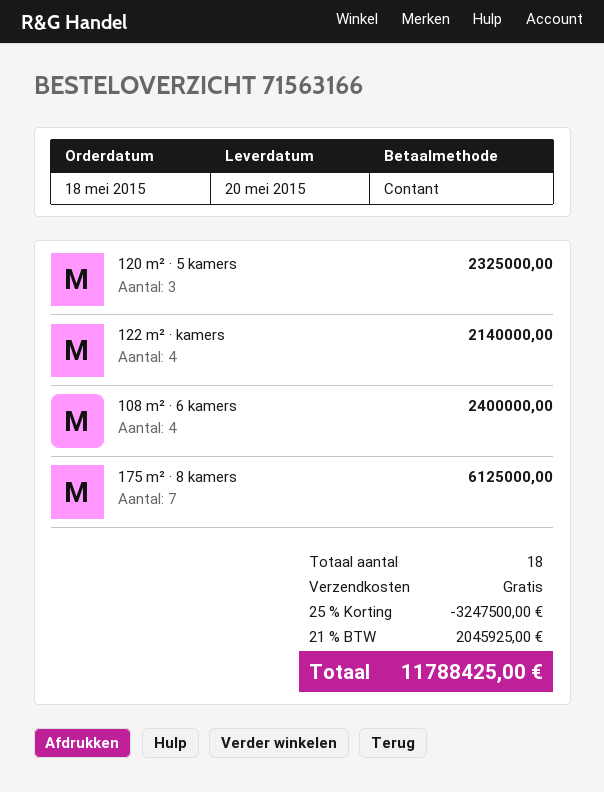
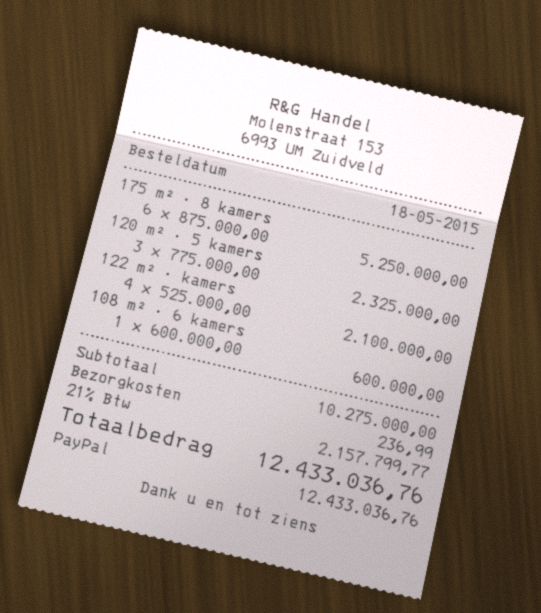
payment method: cash -> PayPal
122 m² · kamers: 4 for 2140000.00 -> 4 for 2100000.00
108 m² · 6 kamers: 4 for 2400000.00 -> 1 for 600000.00
175 m² · 8 kamers: 7 for 6125000.00 -> 6 for 5250000.00
discount: 25% = 3247500.00 -> none
shipping: 0.00 -> 236.99
tax: 21% = 2045925.00 -> 21% = 2157799.77
total: 11788425.00 -> 12433036.76

